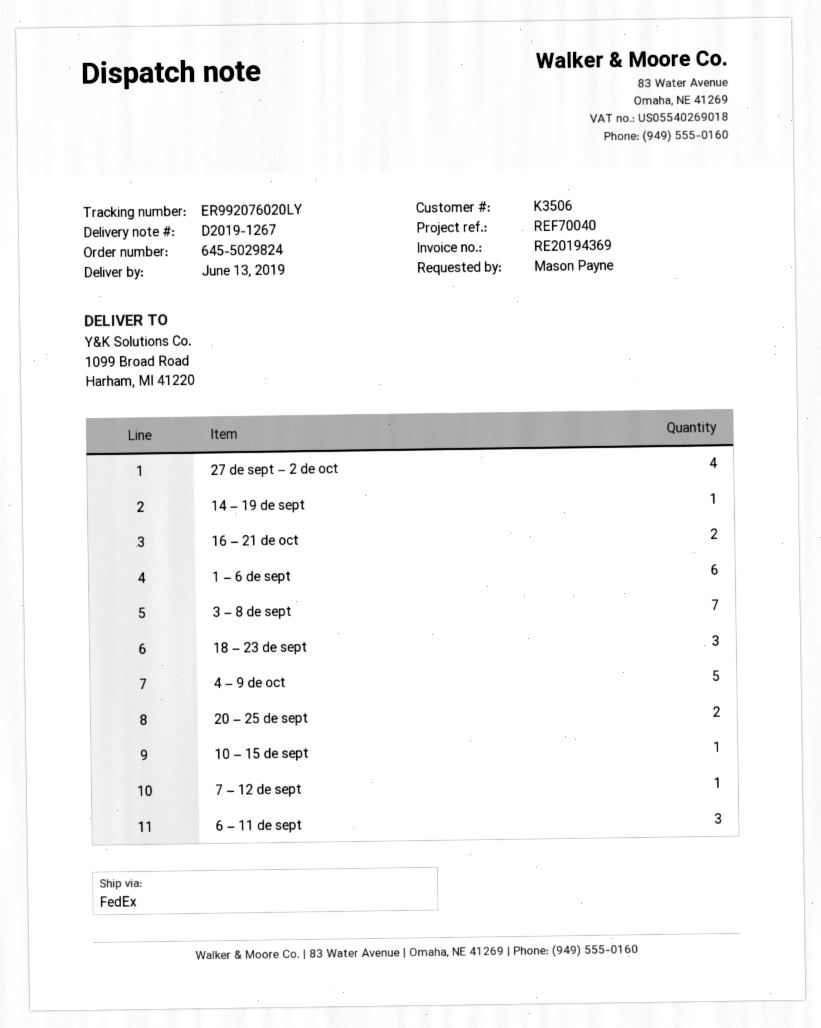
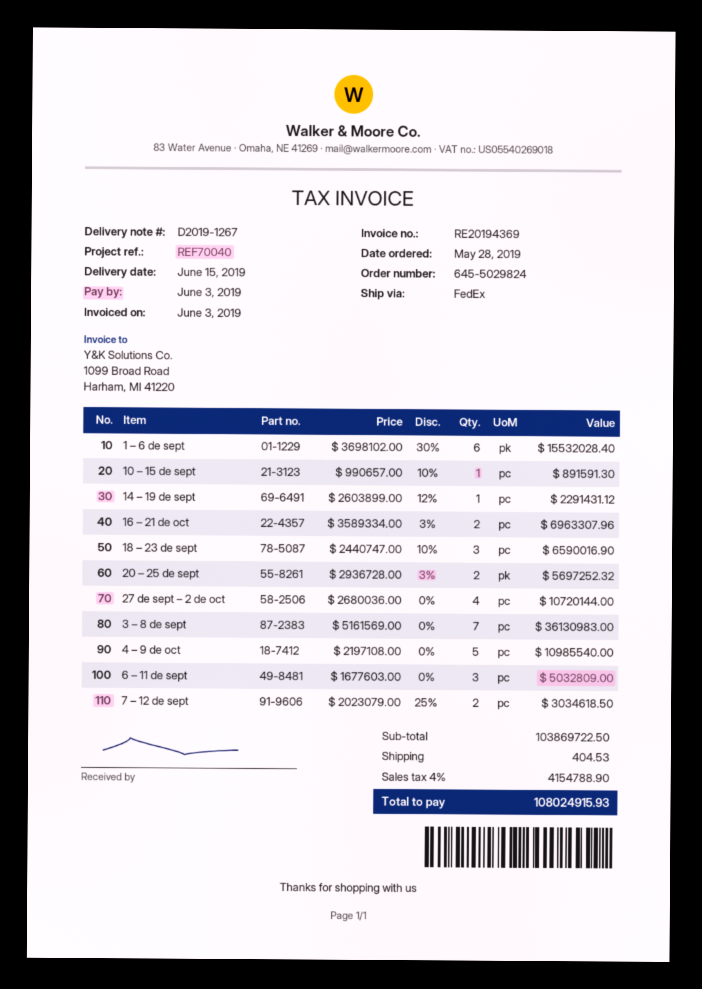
delivery date: 2019-06-13 -> 2019-06-15
7 – 12 de sept: 1 -> 2

